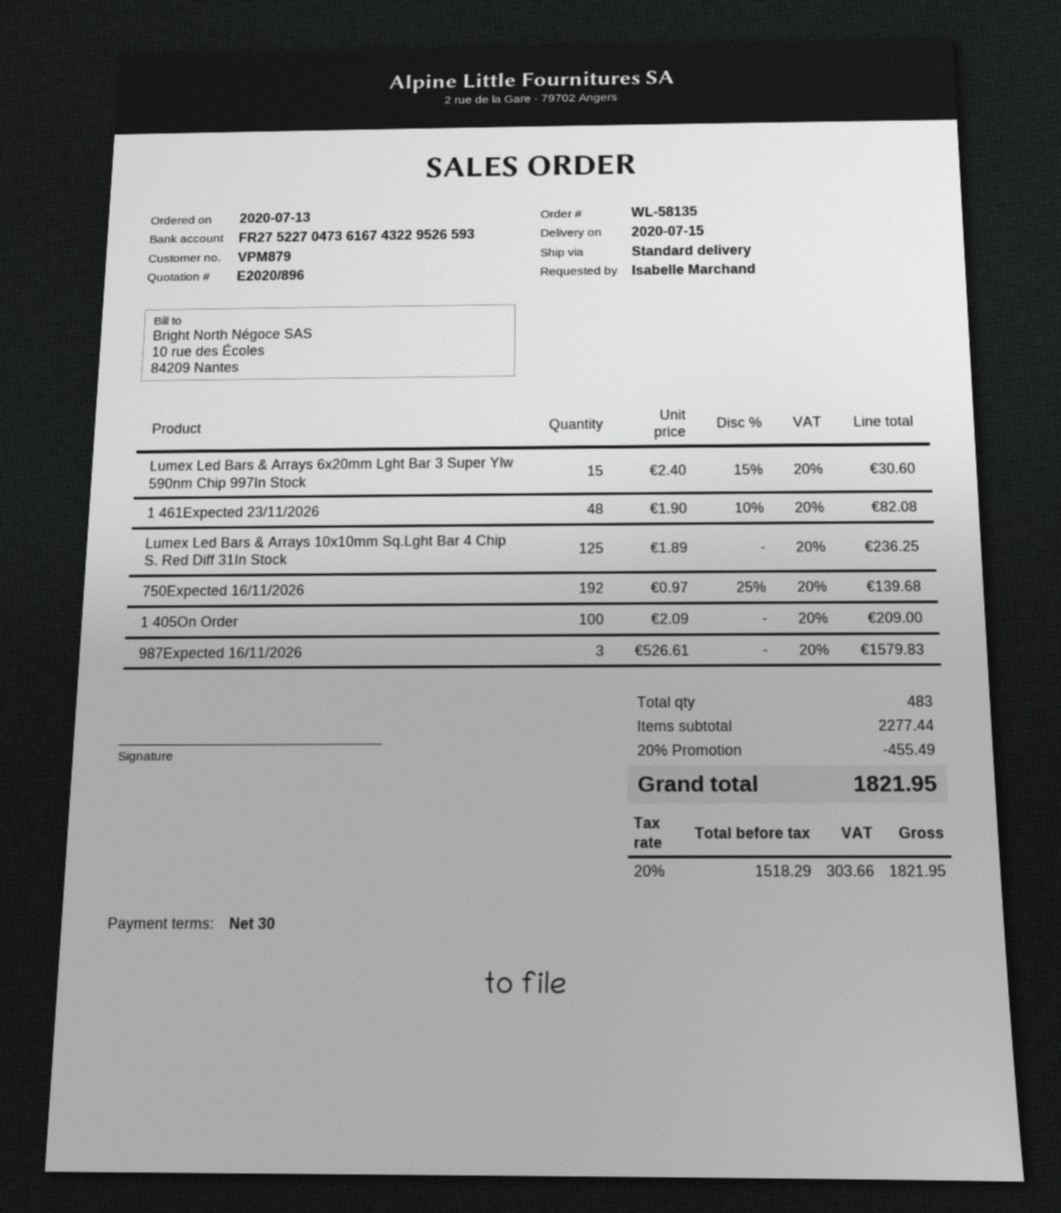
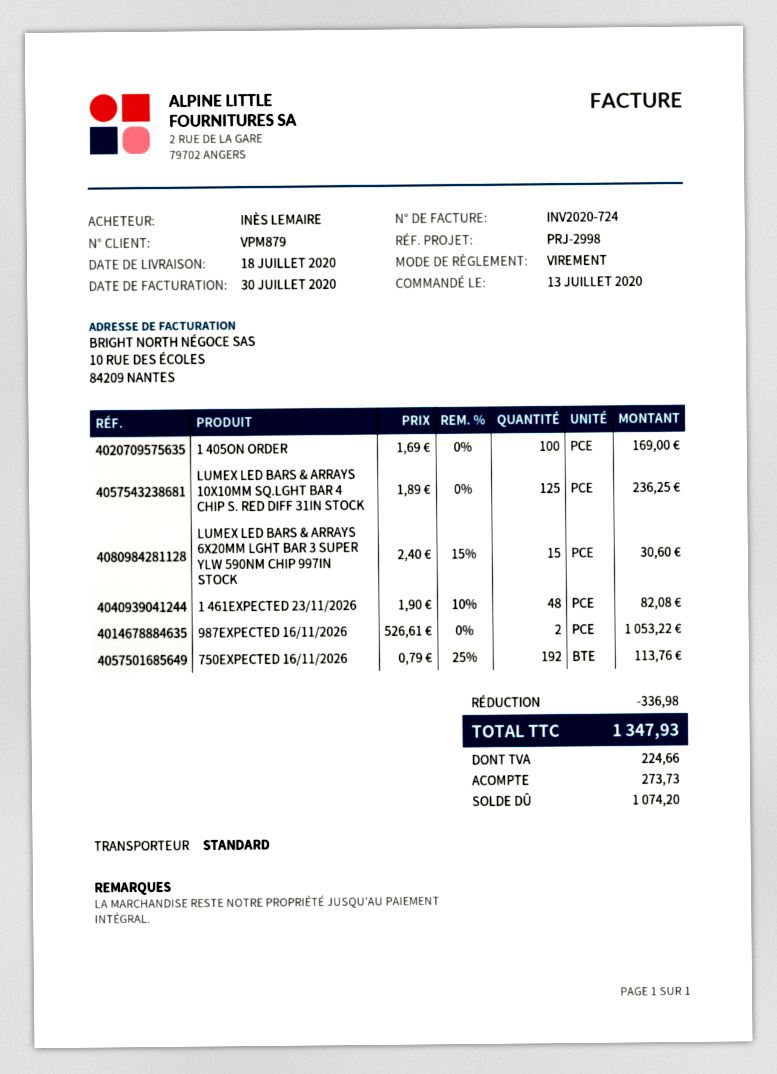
delivery date: 2020-07-15 -> 2020-07-18
ordered by: Isabelle Marchand -> INÈS LEMAIRE
750Expected 16/11/2026: 192 x 0.97 - 25% = 139.68 -> 192 x 0.79 - 25% = 113.76
1 405On Order: 100 x 2.09 = 209.00 -> 100 x 1.69 = 169.00
987Expected 16/11/2026: 3 x 526.61 = 1579.83 -> 2 x 526.61 = 1053.22
discount: 455.49 -> 336.98
tax: 303.66 -> 224.66
total: 1821.95 -> 1347.93

